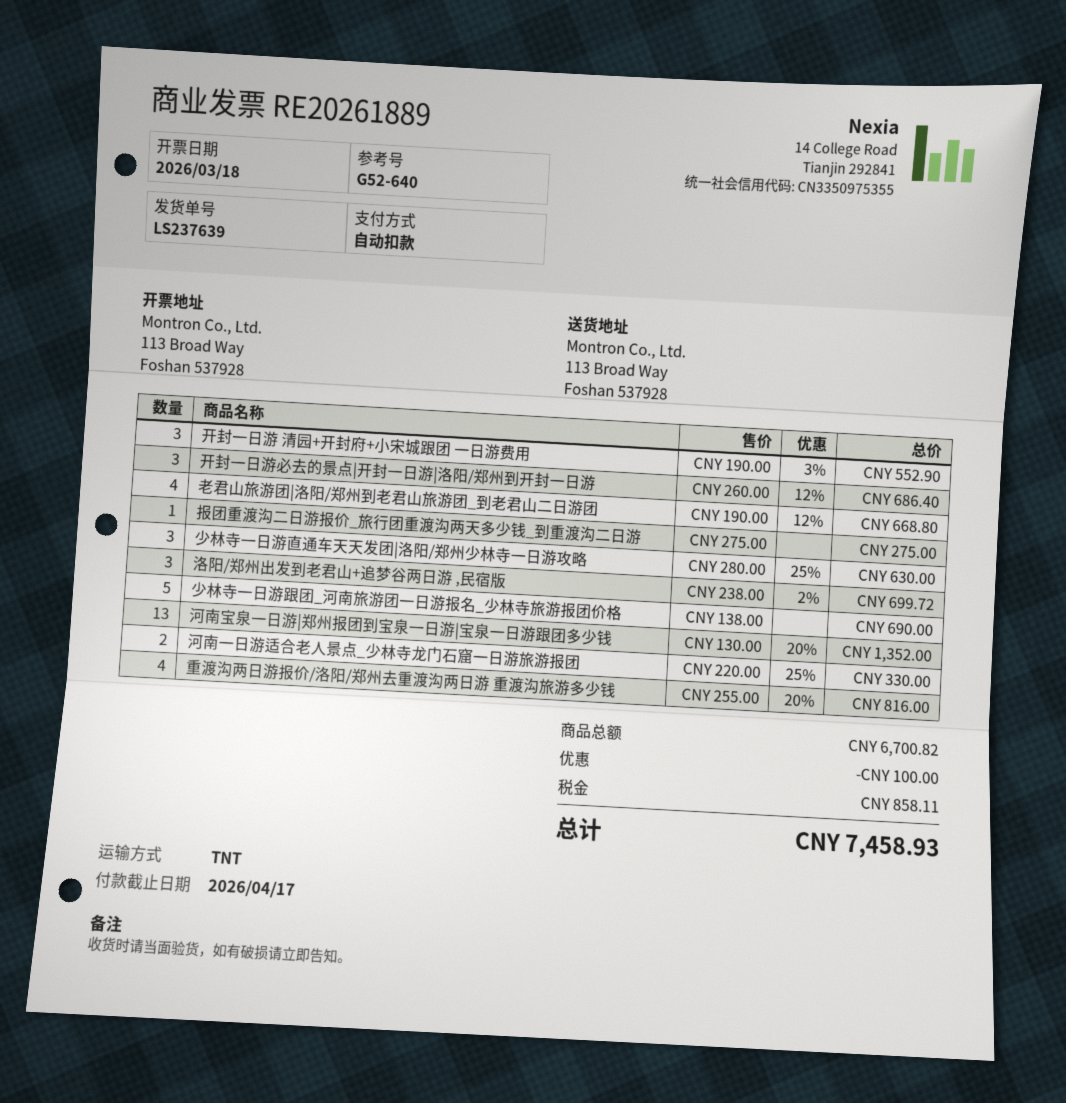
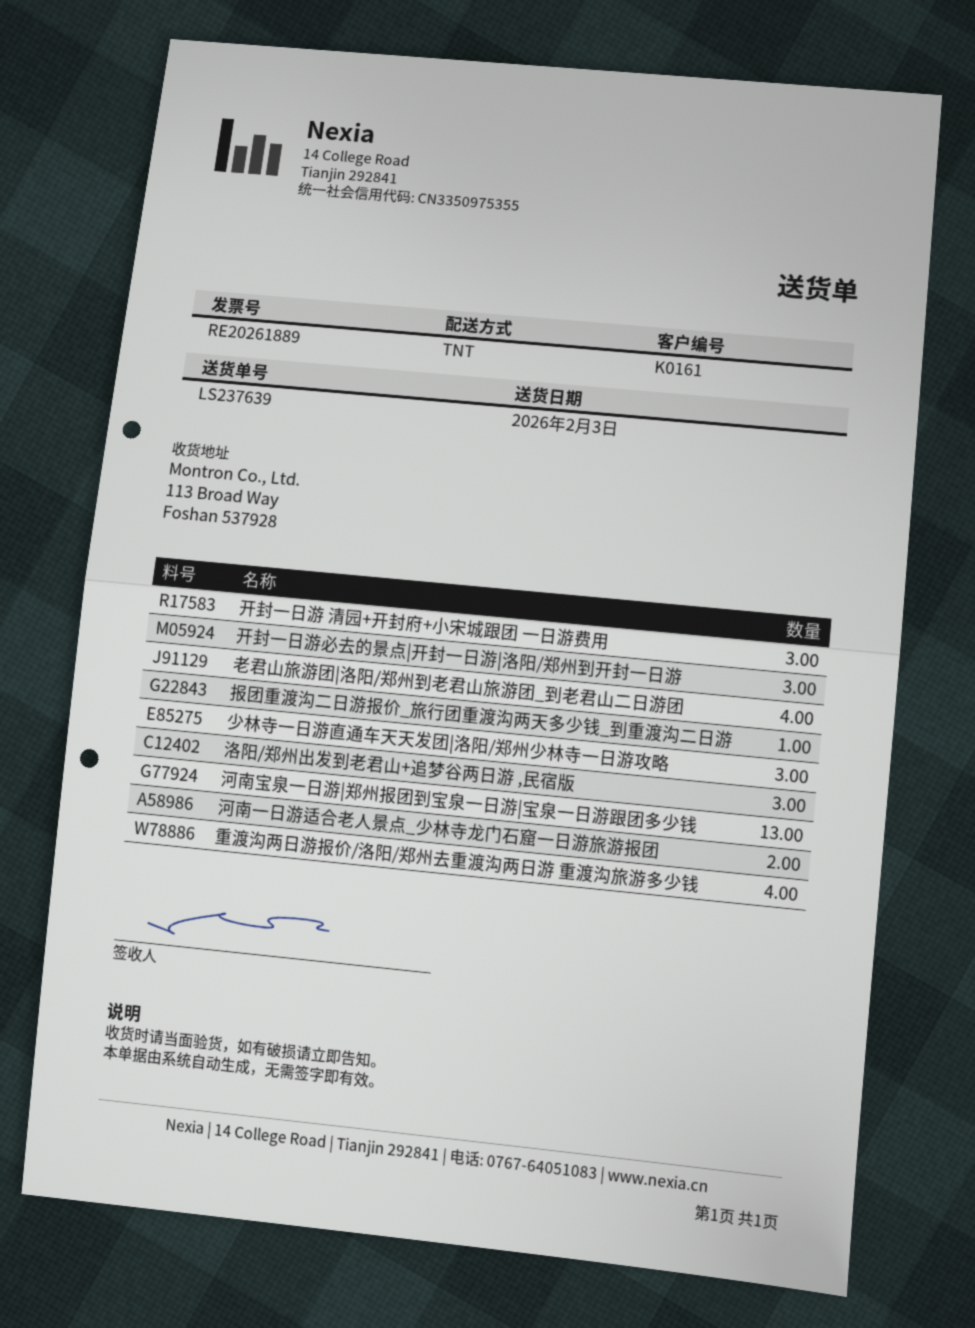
少林寺一日游跟团_河南旅游团一日游报名_少林寺旅游报团价格: 5 -> none

